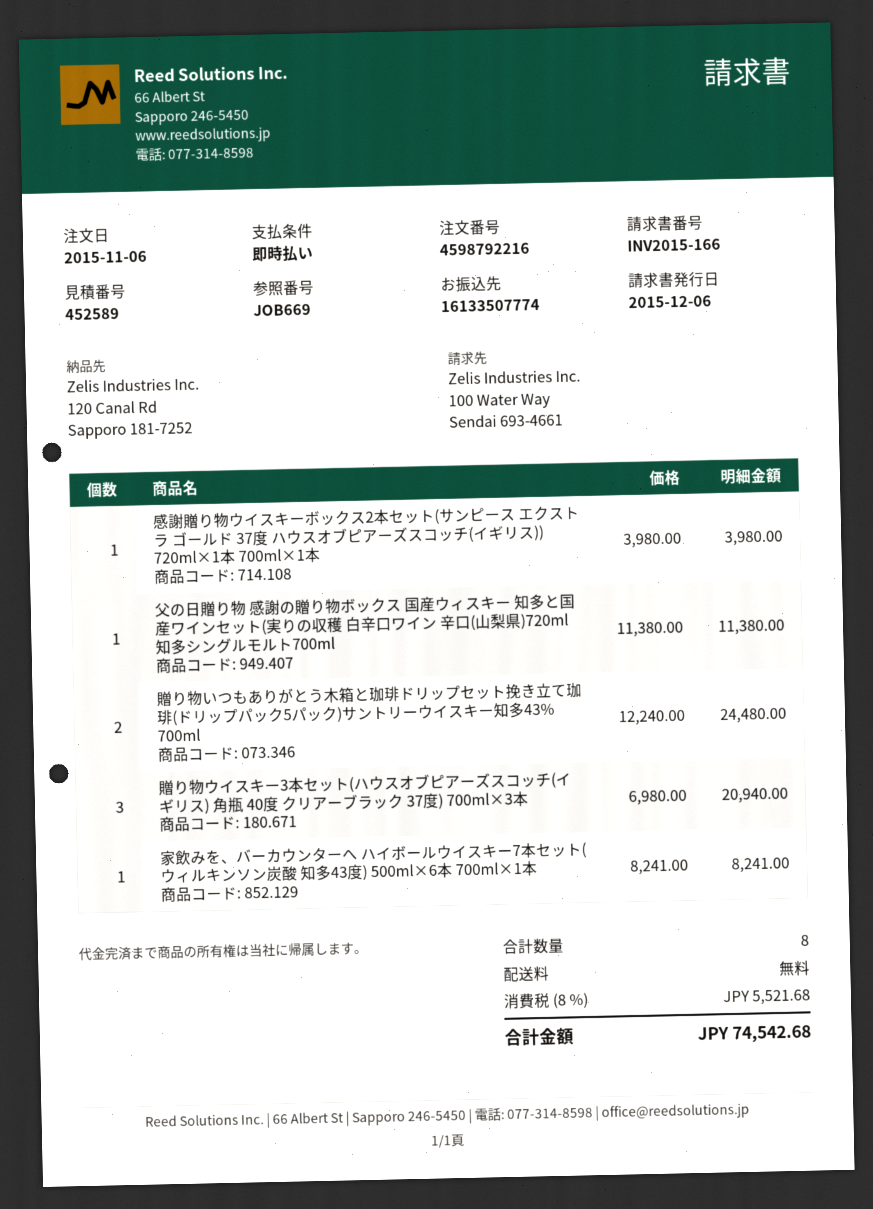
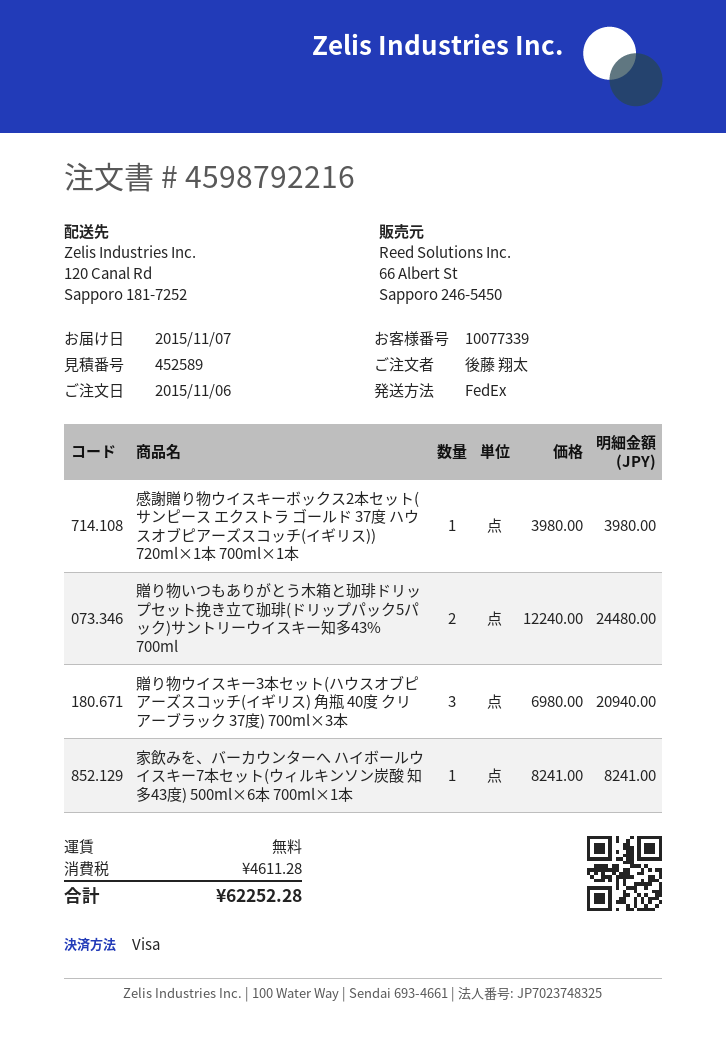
父の日贈り物 感謝の贈り物ボックス 国産ウィスキー 知多と国産ワインセット(実りの収穫 白辛口ワイン 辛口(山梨県)720ml知多シングルモルト700ml: 1 x 11380.00 = 11380.00 -> none
tax: 5521.68 -> 4611.28
total: 74542.68 -> 62252.28

